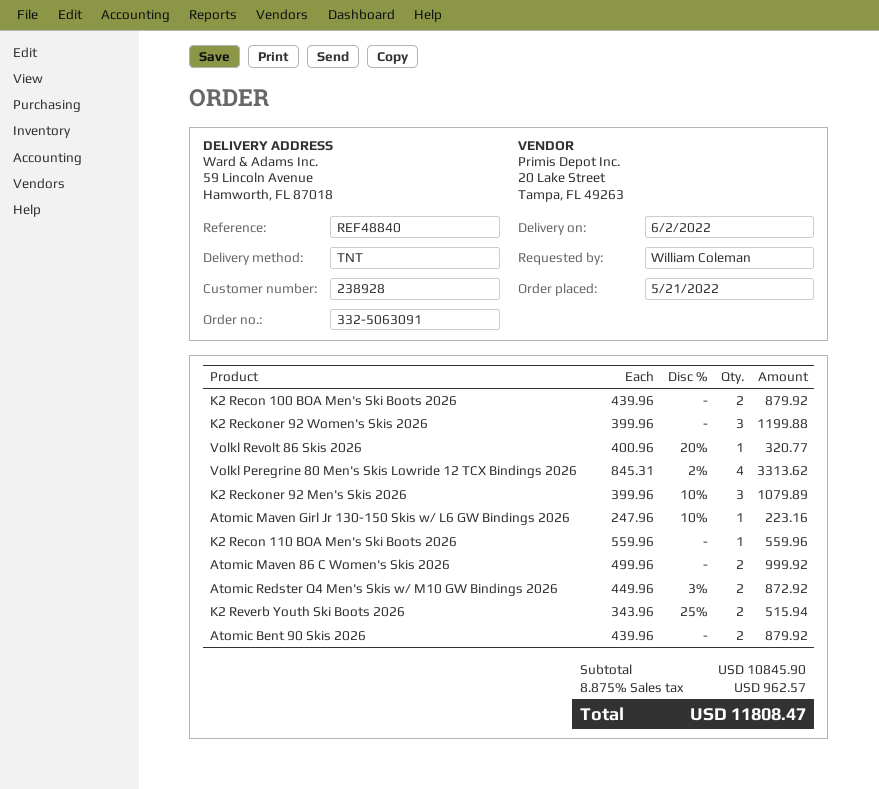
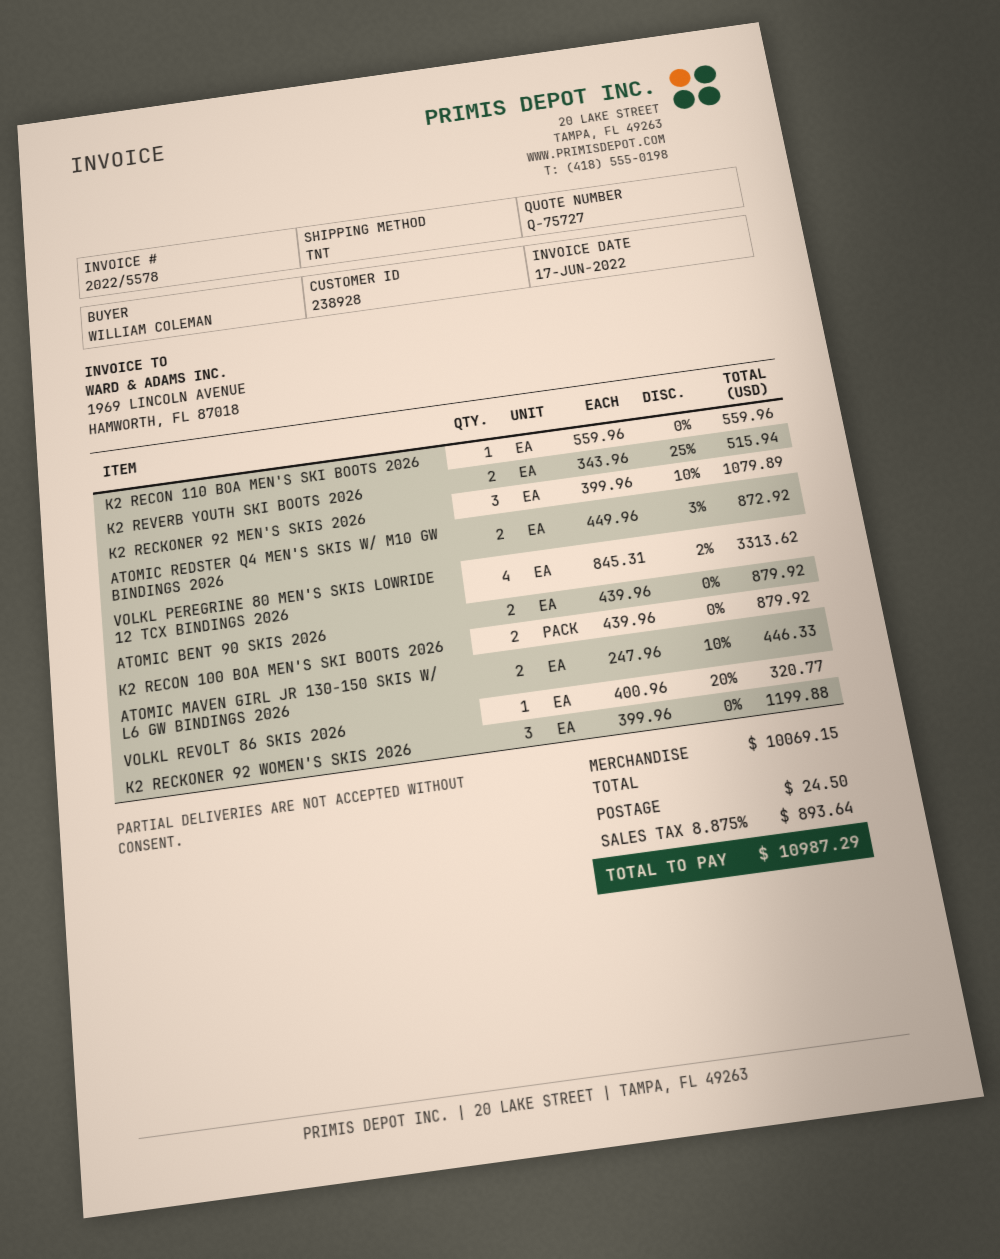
Atomic Maven Girl Jr 130-150 Skis w/ L6 GW Bindings 2026: 1 x 247.96 - 10% = 223.16 -> 2 x 247.96 - 10% = 446.33
Atomic Maven 86 C Women's Skis 2026: 2 x 499.96 = 999.92 -> none
subtotal: 10845.90 -> 10069.15
shipping: none -> 24.50
tax: 8.875% = 962.57 -> 8.875% = 893.64
total: 11808.47 -> 10987.29

